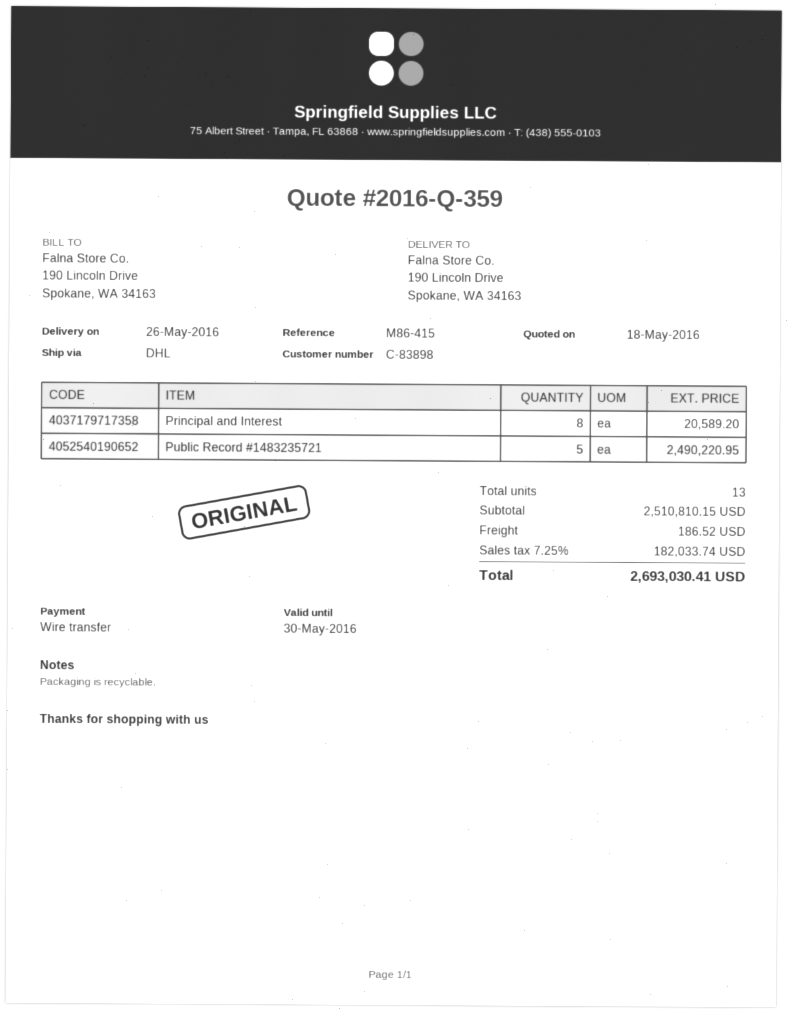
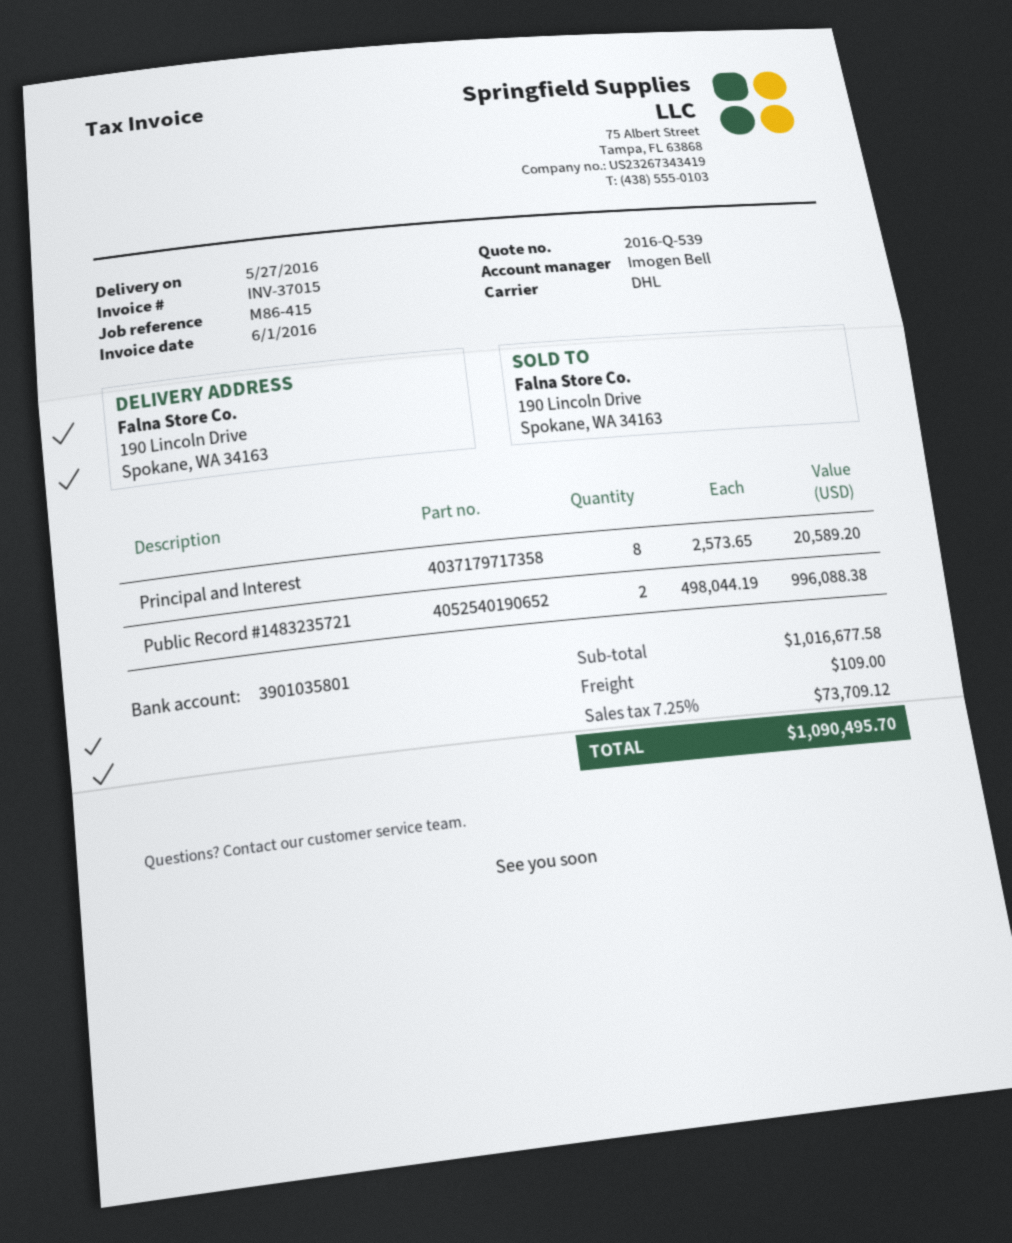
quote number: 2016-Q-359 -> 2016-Q-539
delivery date: 2016-05-26 -> 2016-05-27
Public Record #1483235721: 5 for 2490220.95 -> 2 for 996088.38
subtotal: 2510810.15 -> 1016677.58
shipping: 186.52 -> 109.00
tax: 7.25% = 182033.74 -> 7.25% = 73709.12
total: 2693030.41 -> 1090495.70

